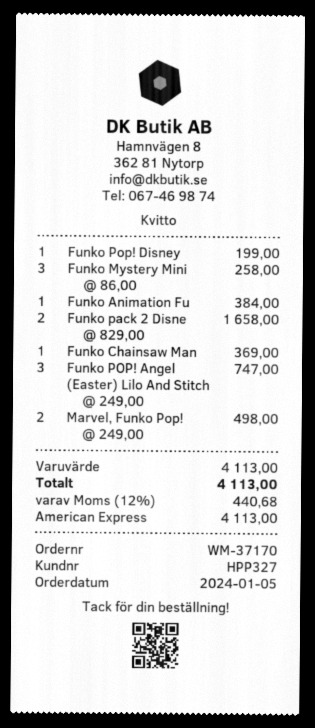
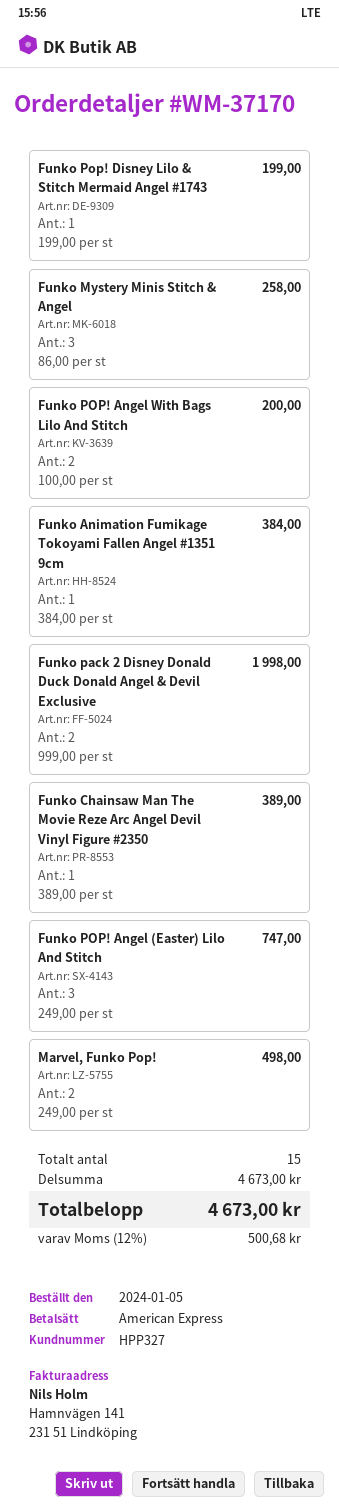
Funko pack 2 Disne: 2 x 829.00 = 1658.00 -> 2 x 999.00 = 1998.00
Funko Chainsaw Man: 1 x 369.00 = 369.00 -> 1 x 389.00 = 389.00
Funko POP! Angel With Bags Lilo And Stitch: none -> 2 x 100.00 = 200.00
subtotal: 4113.00 -> 4673.00
tax: 12% = 440.68 -> 12% = 500.68
total: 4113.00 -> 4673.00

